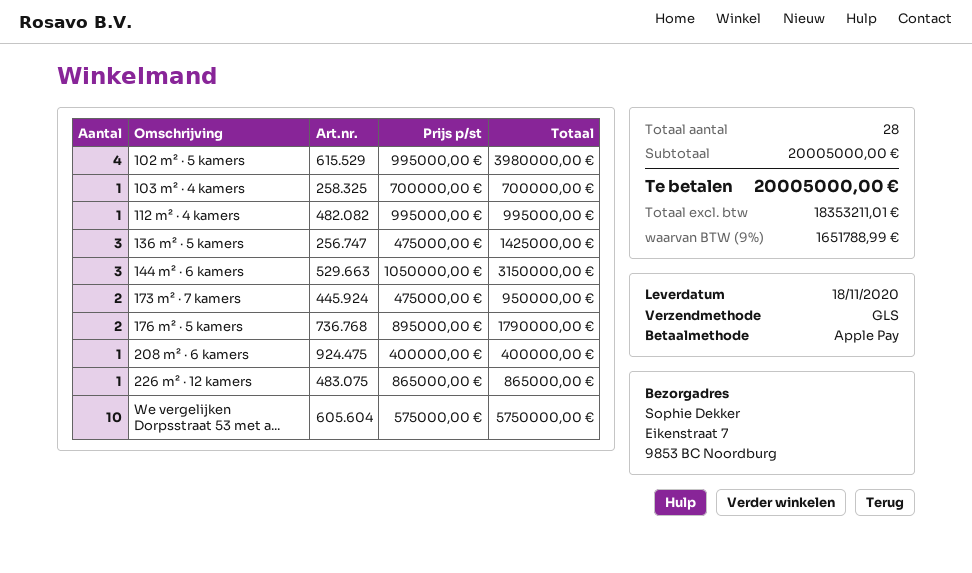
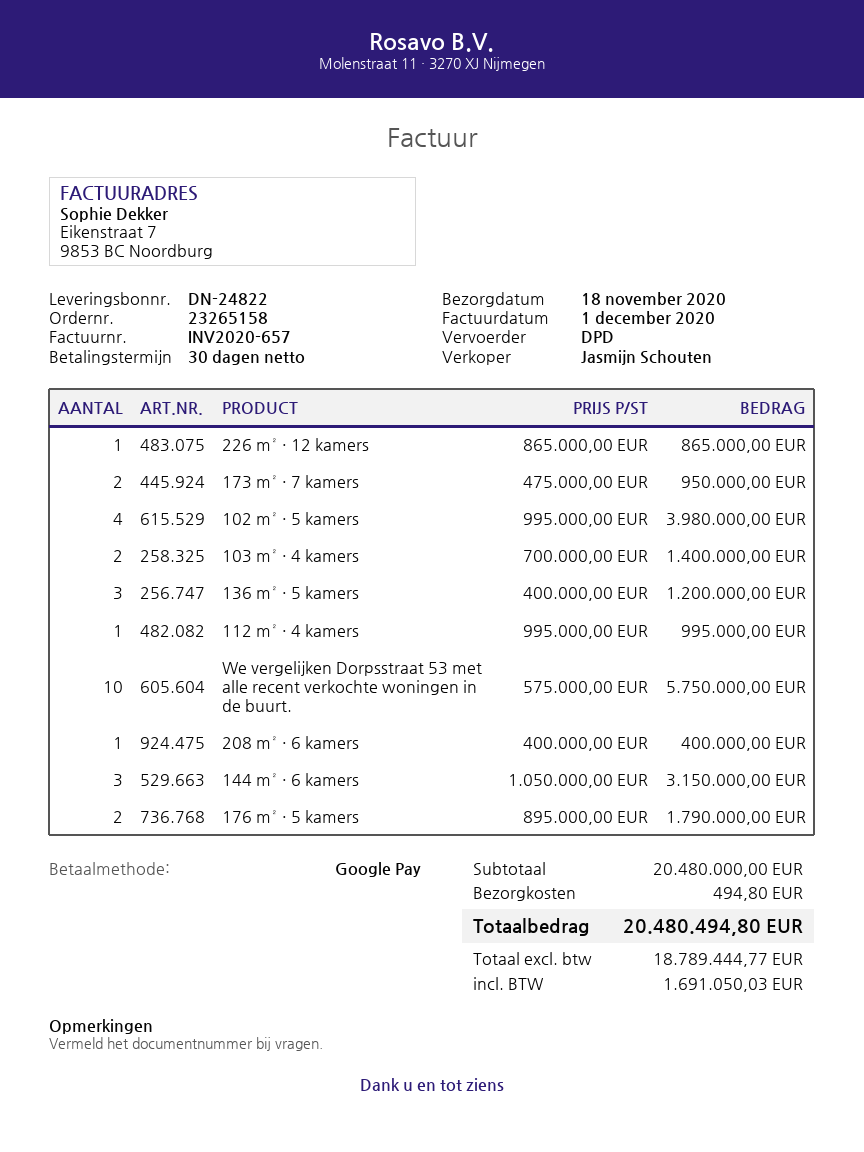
payment method: Apple Pay -> Google Pay
shipping method: GLS -> DPD
103 m² · 4 kamers: 1 x 700000.00 = 700000.00 -> 2 x 700000.00 = 1400000.00
136 m² · 5 kamers: 3 x 475000.00 = 1425000.00 -> 3 x 400000.00 = 1200000.00
subtotal: 20005000.00 -> 20480000.00
shipping: none -> 494.80
net: 18353211.01 -> 18789444.77
tax: 1651788.99 -> 1691050.03
total: 20005000.00 -> 20480494.80

